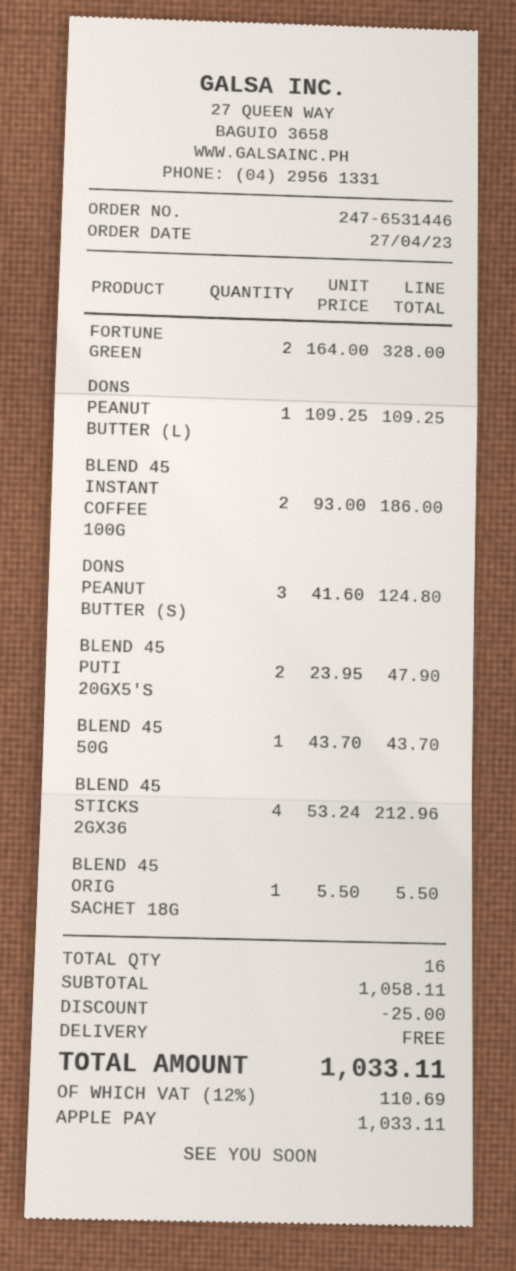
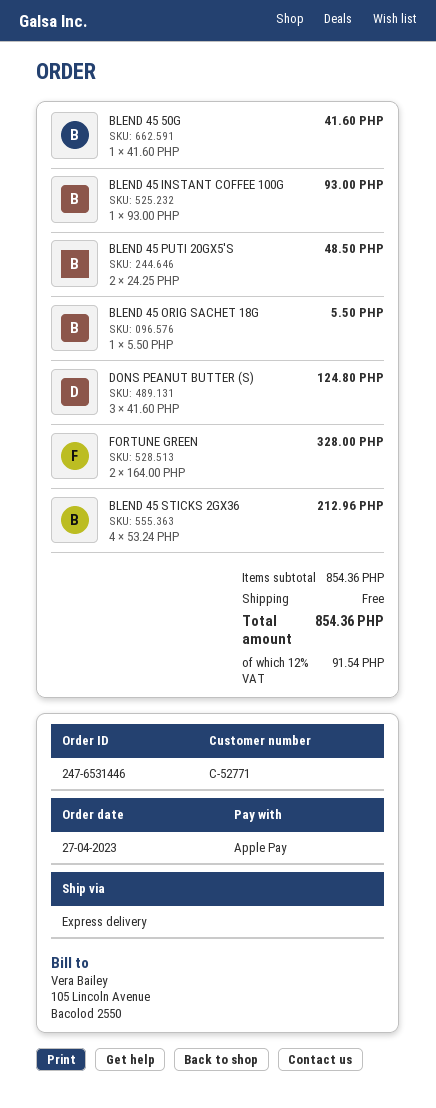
DONS PEANUT BUTTER (L): 1 x 109.25 = 109.25 -> none
BLEND 45 INSTANT COFFEE 100G: 2 x 93.00 = 186.00 -> 1 x 93.00 = 93.00
BLEND 45 PUTI 20GX5'S: 2 x 23.95 = 47.90 -> 2 x 24.25 = 48.50
BLEND 45 50G: 1 x 43.70 = 43.70 -> 1 x 41.60 = 41.60
subtotal: 1058.11 -> 854.36
discount: 25.00 -> none
tax: 12% = 110.69 -> 12% = 91.54
total: 1033.11 -> 854.36

